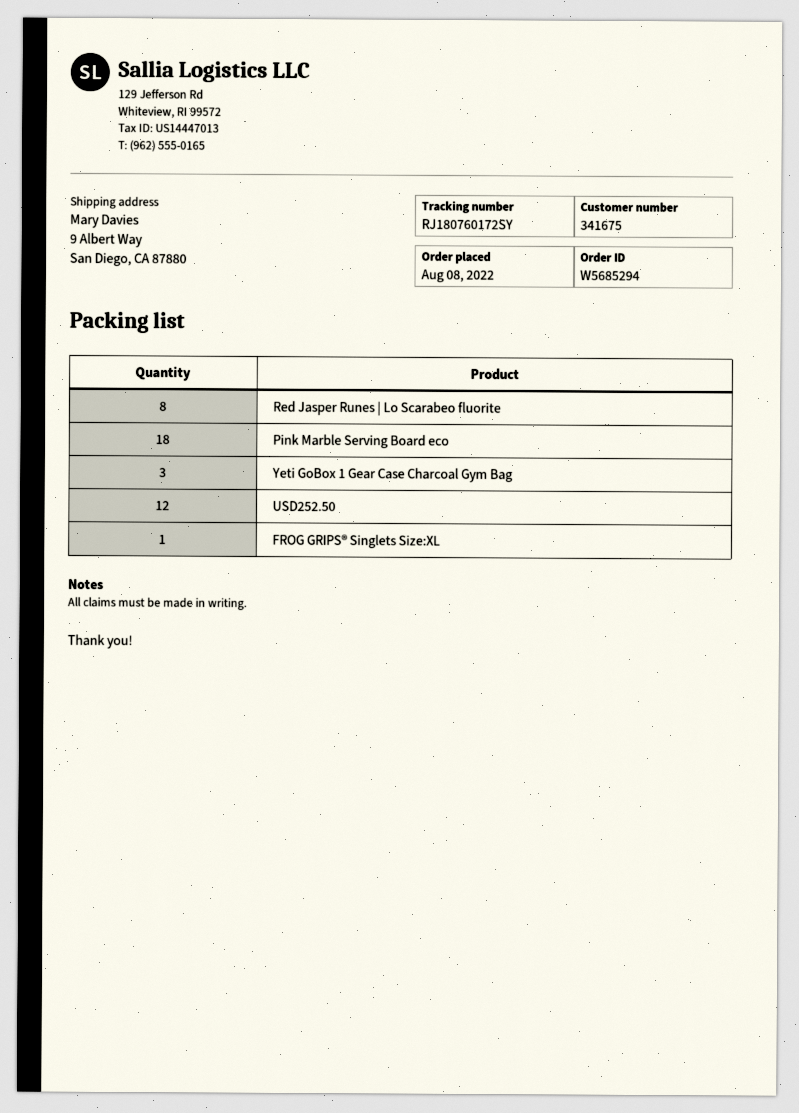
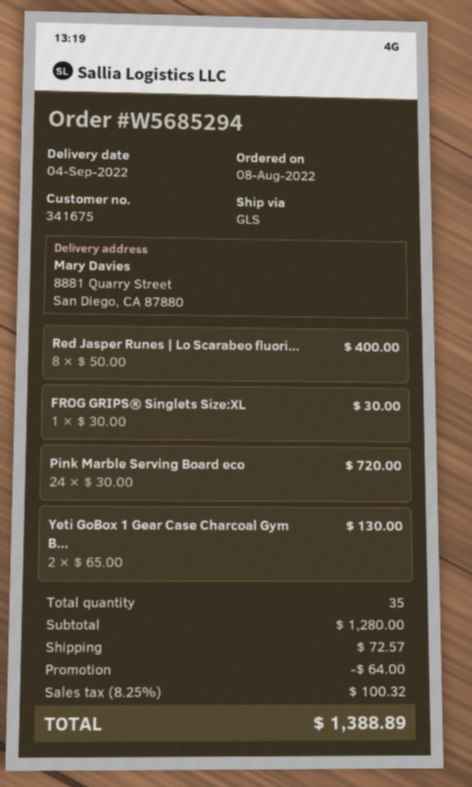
ship to: 9 Albert Way, San Diego, CA 87880 -> 8881 Quarry Street, San Diego, CA 87880
Pink Marble Serving Board eco: 18 -> 24
Yeti GoBox 1 Gear Case Charcoal Gym Bag: 3 -> 2
USD252.50: 12 -> none

